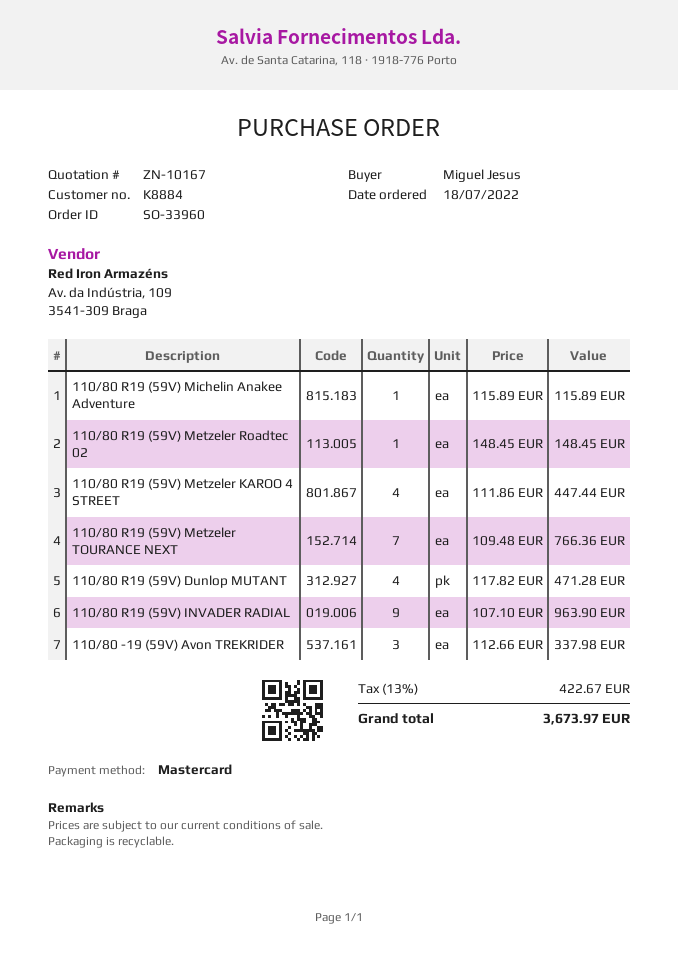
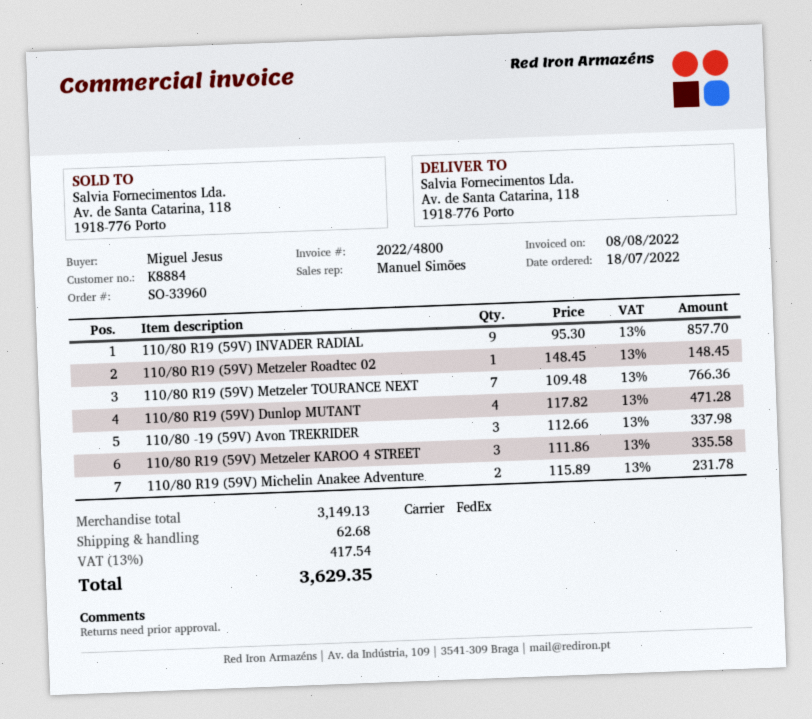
110/80 R19 (59V) Michelin Anakee Adventure: 1 x 115.89 = 115.89 -> 2 x 115.89 = 231.78
110/80 R19 (59V) Metzeler KAROO 4 STREET: 4 x 111.86 = 447.44 -> 3 x 111.86 = 335.58
110/80 R19 (59V) INVADER RADIAL: 9 x 107.10 = 963.90 -> 9 x 95.30 = 857.70
shipping: none -> 62.68
tax: 13% = 422.67 -> 13% = 417.54
total: 3673.97 -> 3629.35

